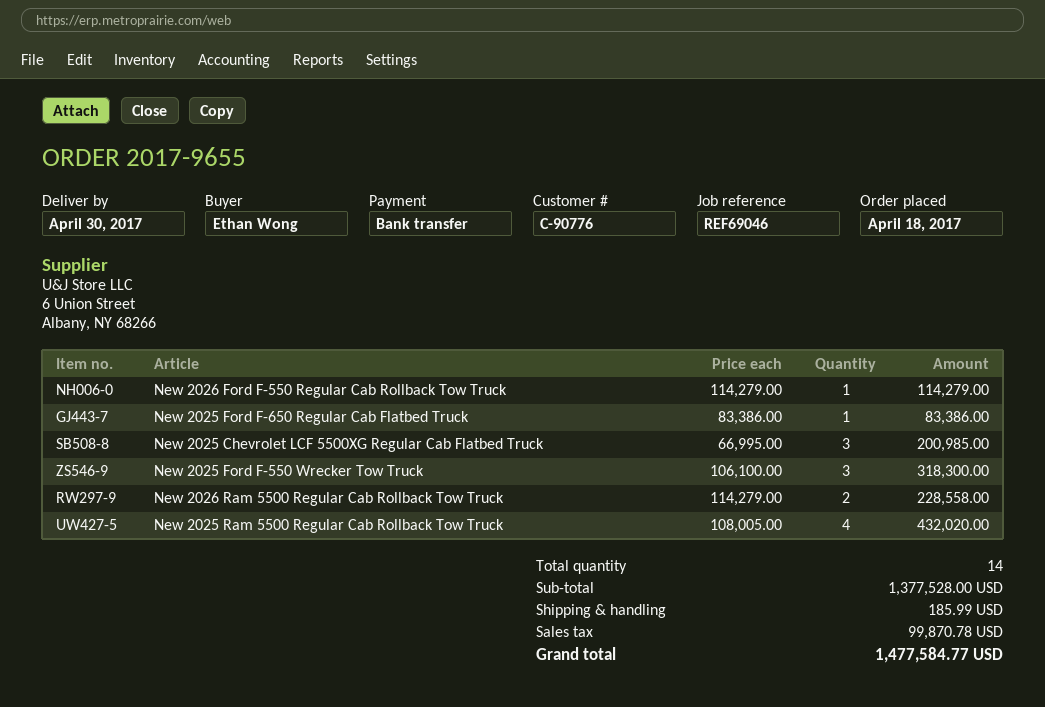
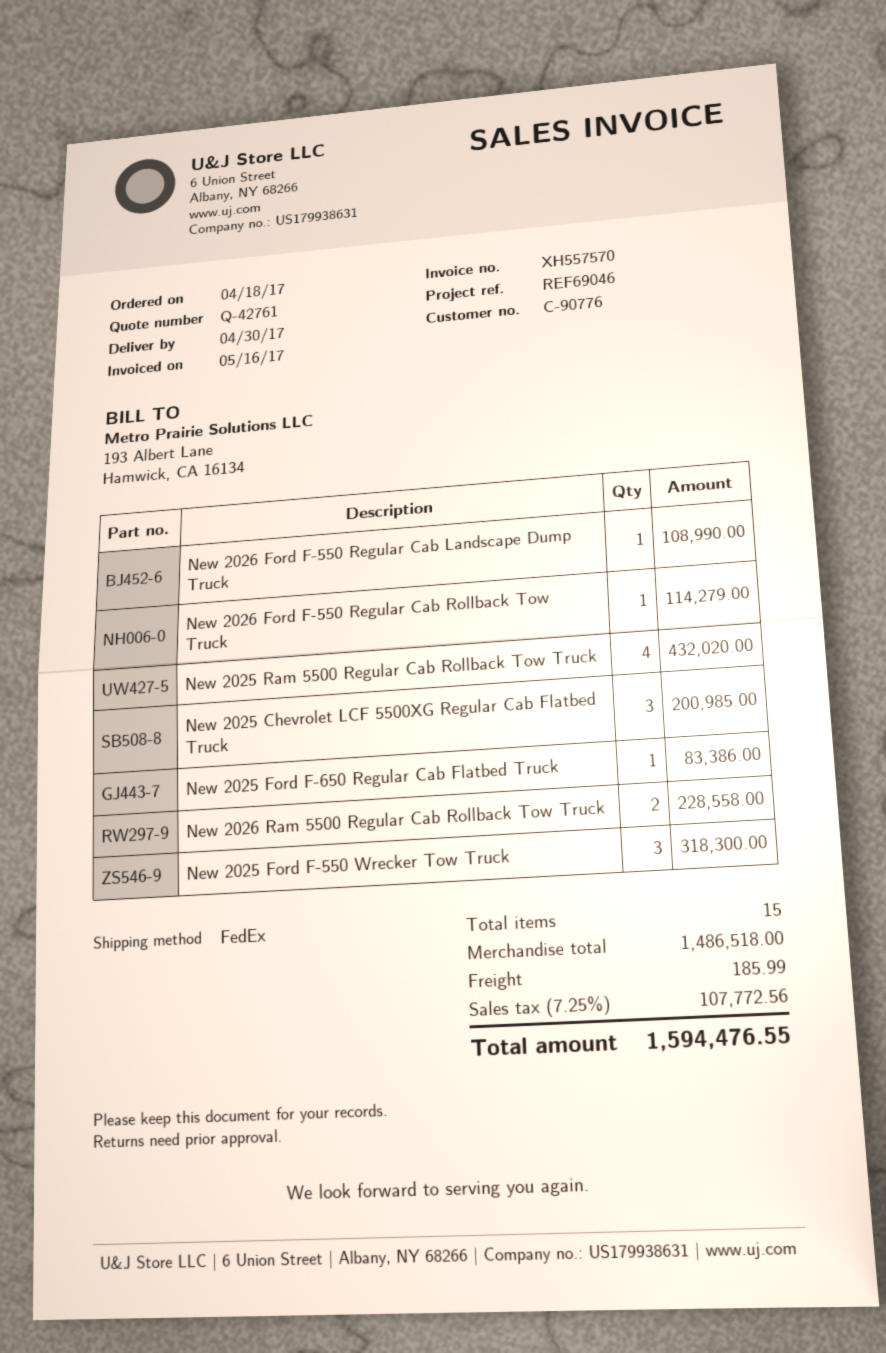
New 2026 Ford F-550 Regular Cab Landscape Dump Truck: none -> 1 for 108990.00
total quantity: 14 -> 15
subtotal: 1377528.00 -> 1486518.00
tax: 99870.78 -> 107772.56
total: 1477584.77 -> 1594476.55

